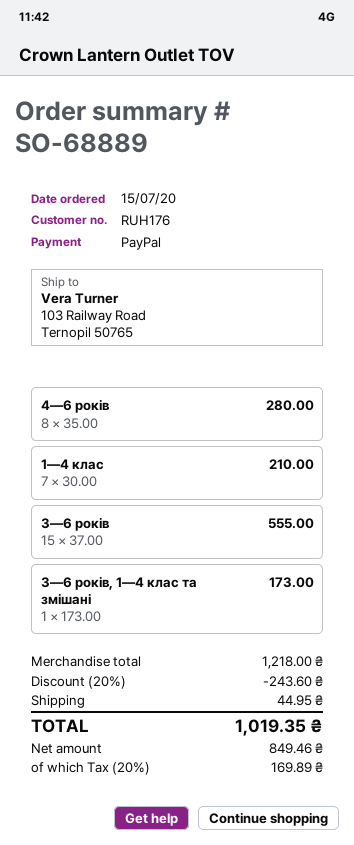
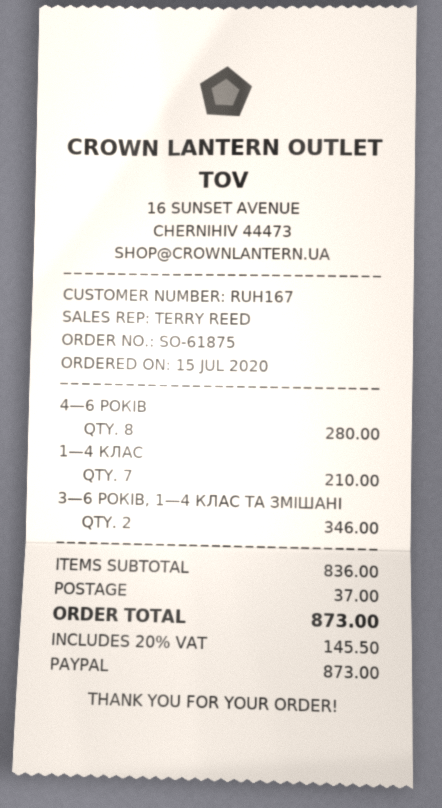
order number: SO-68889 -> SO-61875
customer number: RUH176 -> RUH167
3—6 років: 15 for 555.00 -> none
3—6 років, 1—4 клас та змішані: 1 for 173.00 -> 2 for 346.00
subtotal: 1218.00 -> 836.00
discount: 20% = 243.60 -> none
shipping: 44.95 -> 37.00
tax: 20% = 169.89 -> 20% = 145.50
total: 1019.35 -> 873.00

